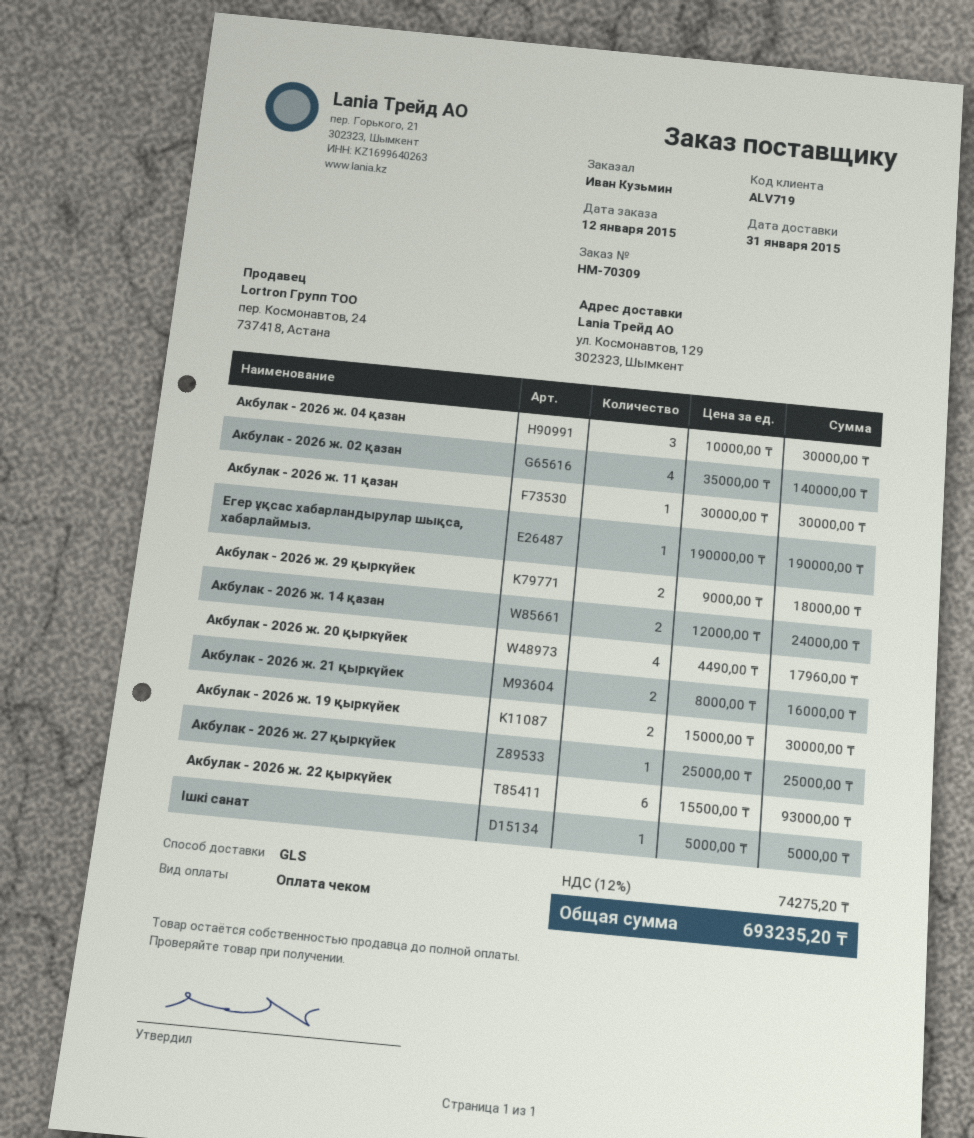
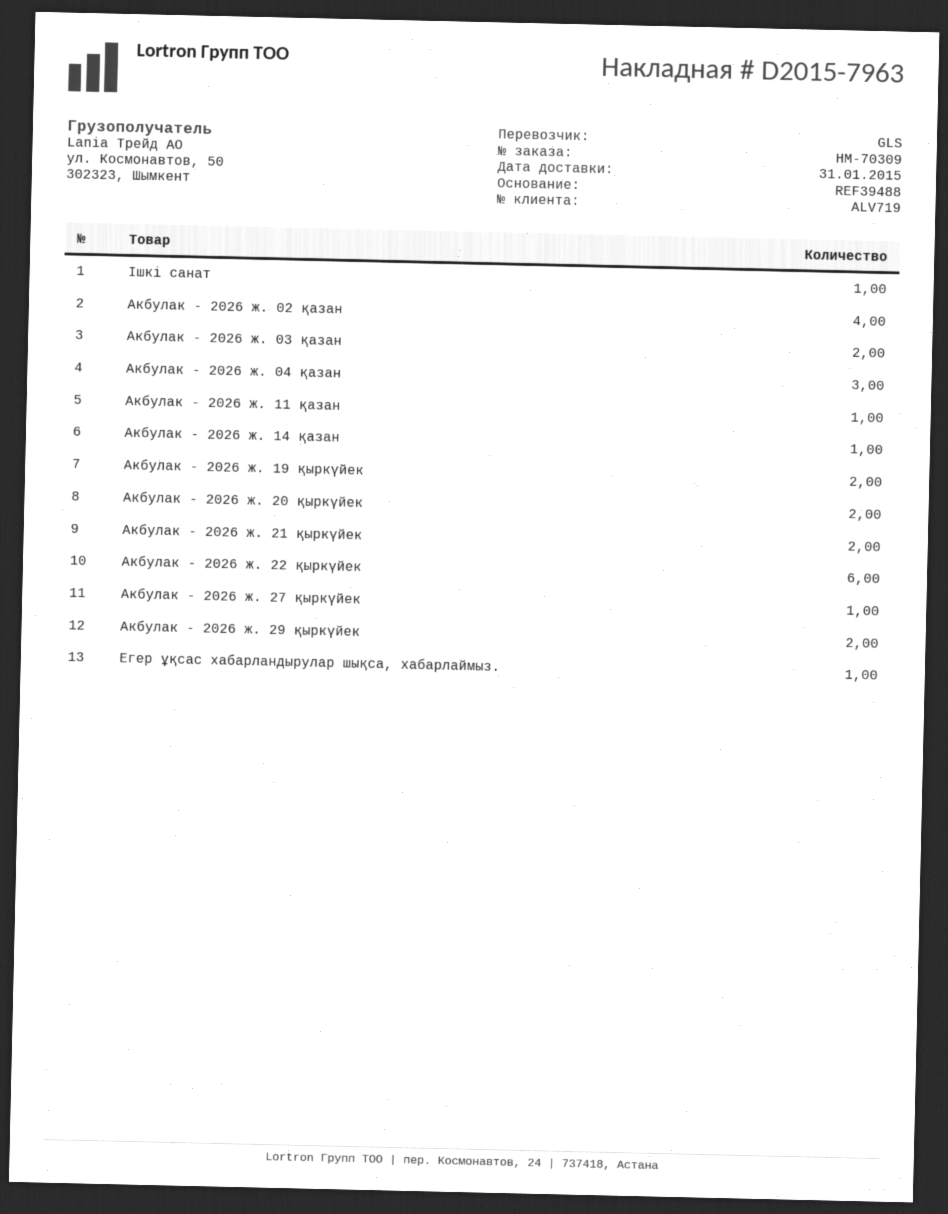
ship to: ул. Космонавтов, 129, 302323, Шымкент -> ул. Космонавтов, 50, 302323, Шымкент
Акбулак - 2026 ж. 14 қазан: 2 -> 1
Акбулак - 2026 ж. 20 қыркүйек: 4 -> 2
Акбулак - 2026 ж. 03 қазан: none -> 2

